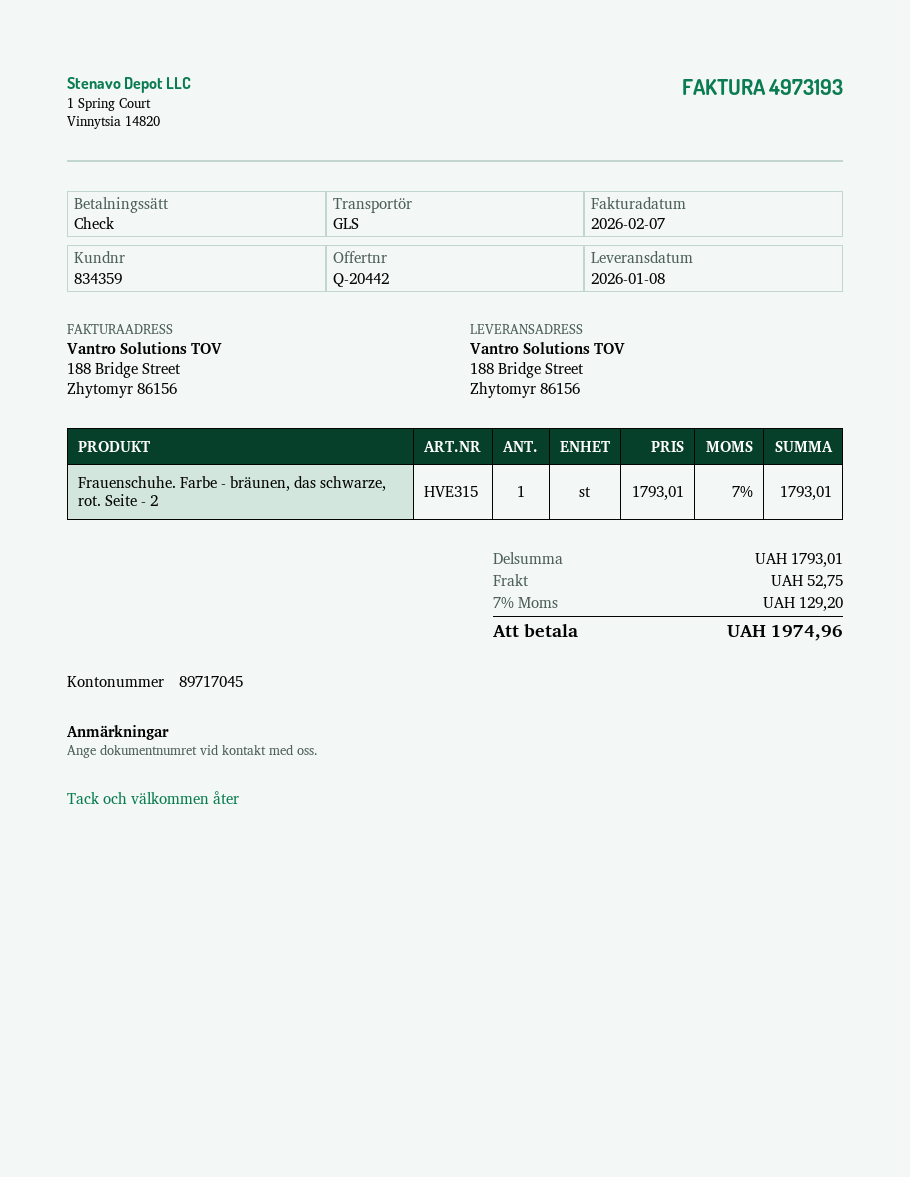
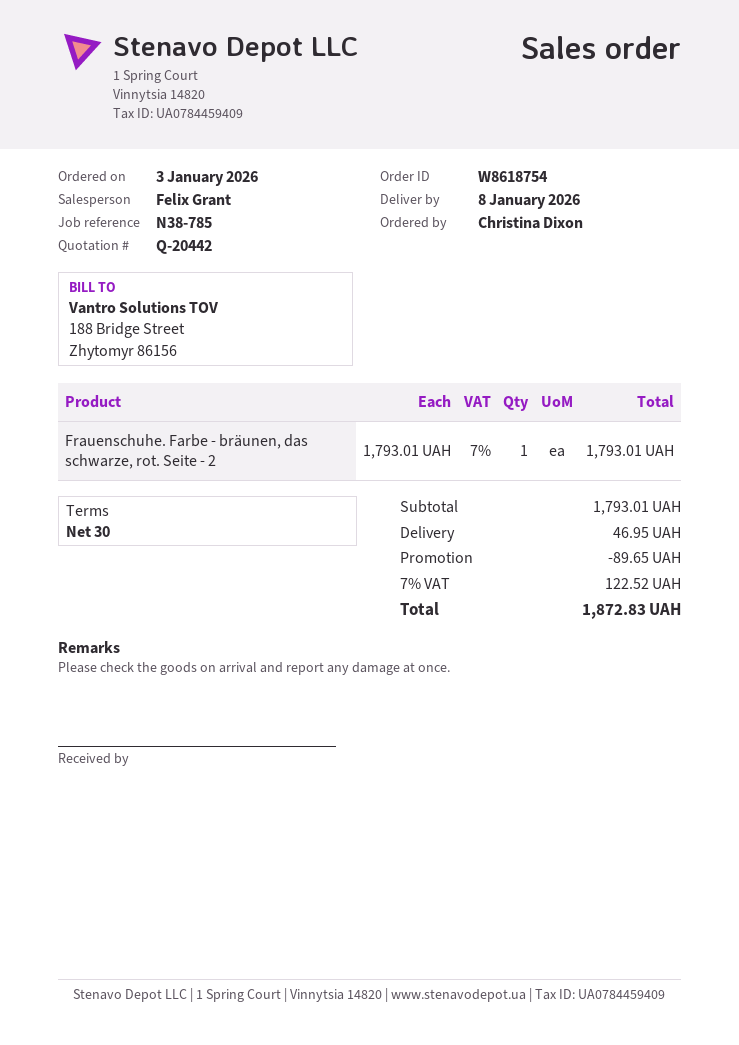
discount: none -> 89.65
shipping: 52.75 -> 46.95
tax: 7% = 129.20 -> 7% = 122.52
total: 1974.96 -> 1872.83

